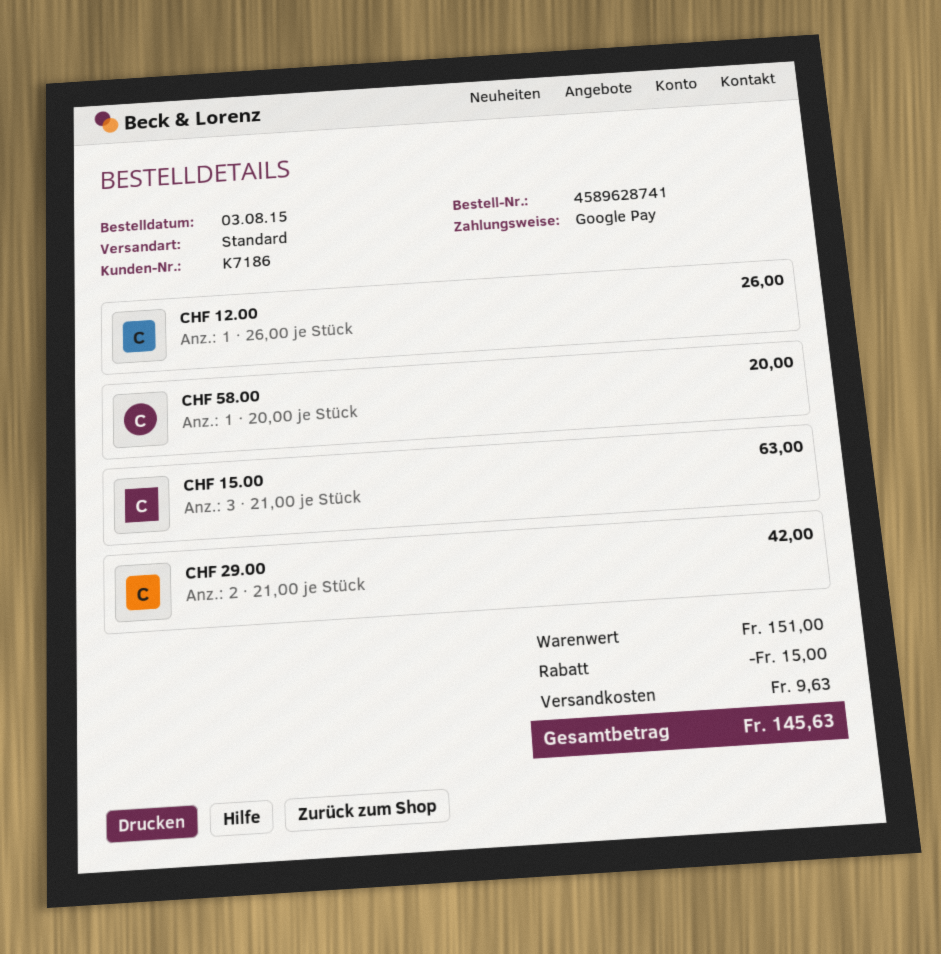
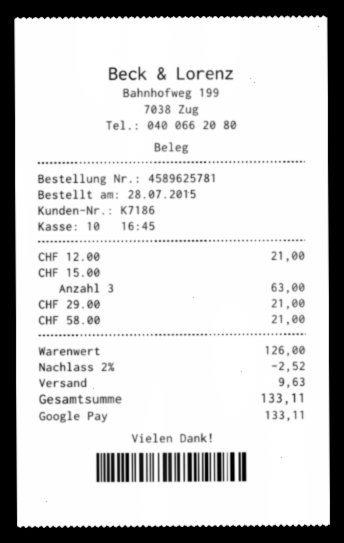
order number: 4589628741 -> 4589625781
order date: 2015-08-03 -> 2015-07-28
CHF 12.00: 1 for 26.00 -> 1 for 21.00
CHF 58.00: 1 for 20.00 -> 1 for 21.00
CHF 29.00: 2 for 42.00 -> 1 for 21.00
subtotal: 151.00 -> 126.00
discount: 15.00 -> 2.52
total: 145.63 -> 133.11

